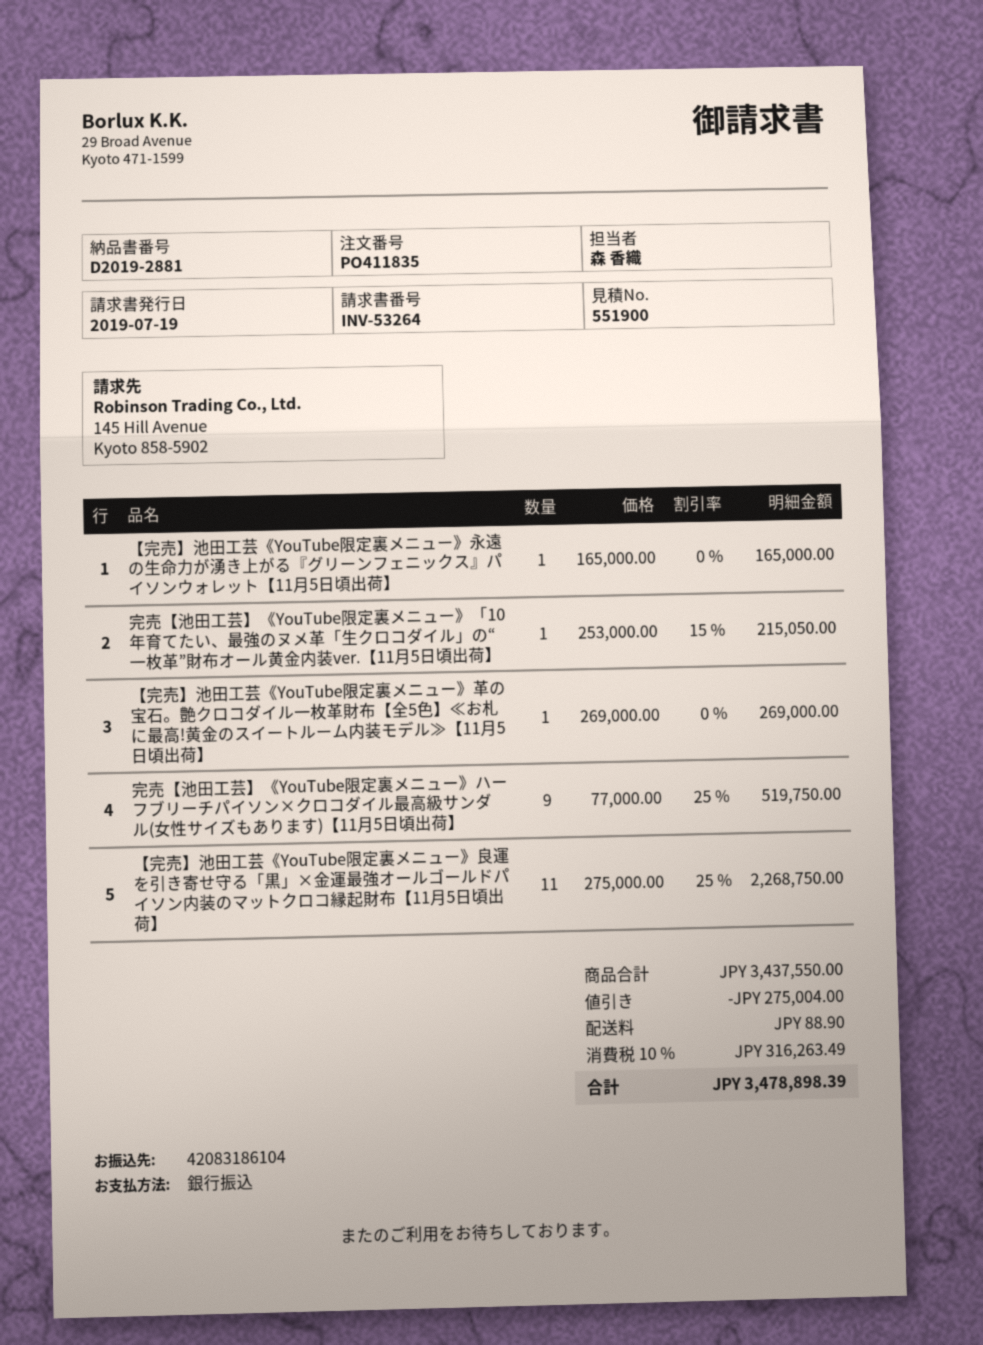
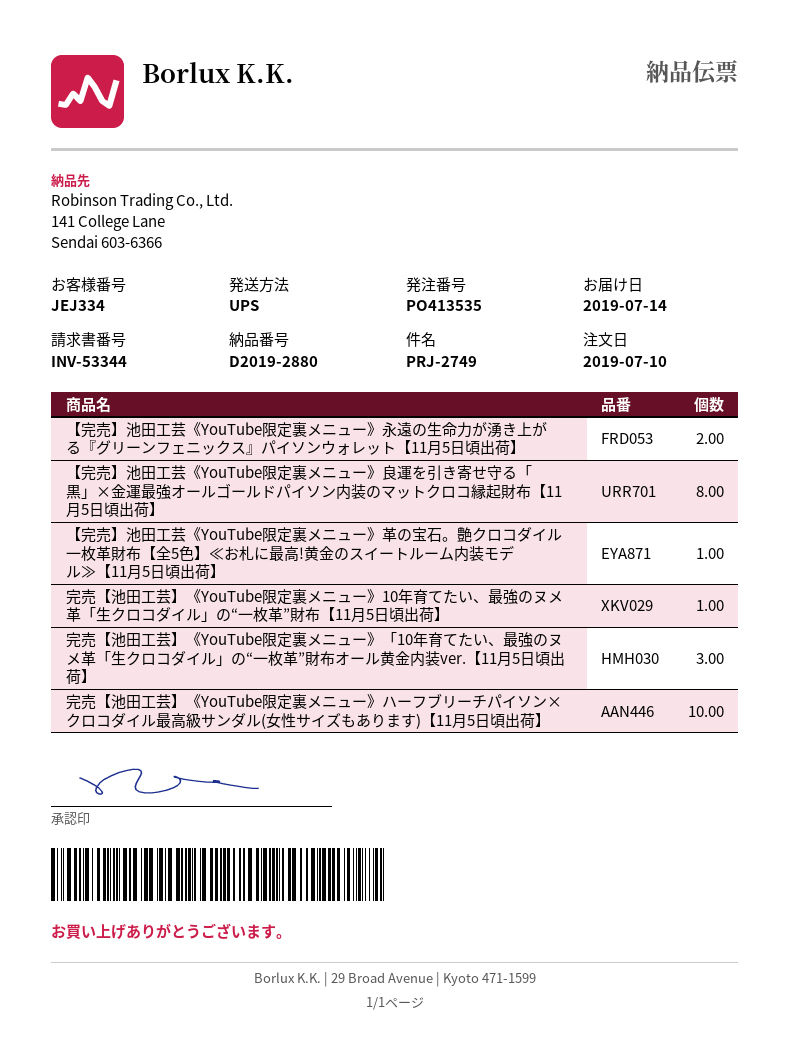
order number: PO411835 -> PO413535
delivery note number: D2019-2881 -> D2019-2880
invoice number: INV-53264 -> INV-53344
【完売】池田工芸《YouTube限定裏メニュー》永遠の生命力が湧き上がる『グリーンフェニックス』パイソンウォレット【11月5日頃出荷】: 1 -> 2
完売【池田工芸】《YouTube限定裏メニュー》「10年育てたい、最強のヌメ革「生クロコダイル」の“一枚革”財布オール黄金内装ver.【11月5日頃出荷】: 1 -> 3
完売【池田工芸】《YouTube限定裏メニュー》ハーフブリーチパイソン×クロコダイル最高級サンダル(女性サイズもあります)【11月5日頃出荷】: 9 -> 10
【完売】池田工芸《YouTube限定裏メニュー》良運を引き寄せ守る「黒」×金運最強オールゴールドパイソン内装のマットクロコ縁起財布【11月5日頃出荷】: 11 -> 8
完売【池田工芸】《YouTube限定裏メニュー》10年育てたい、最強のヌメ革「生クロコダイル」の“一枚革”財布【11月5日頃出荷】: none -> 1

